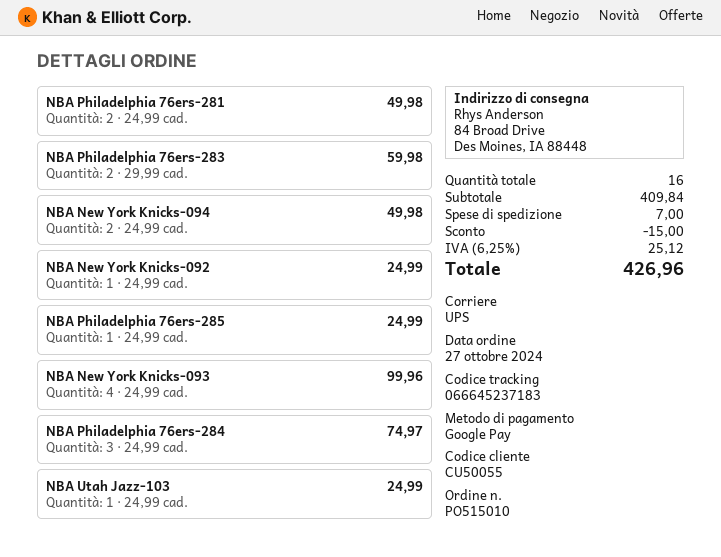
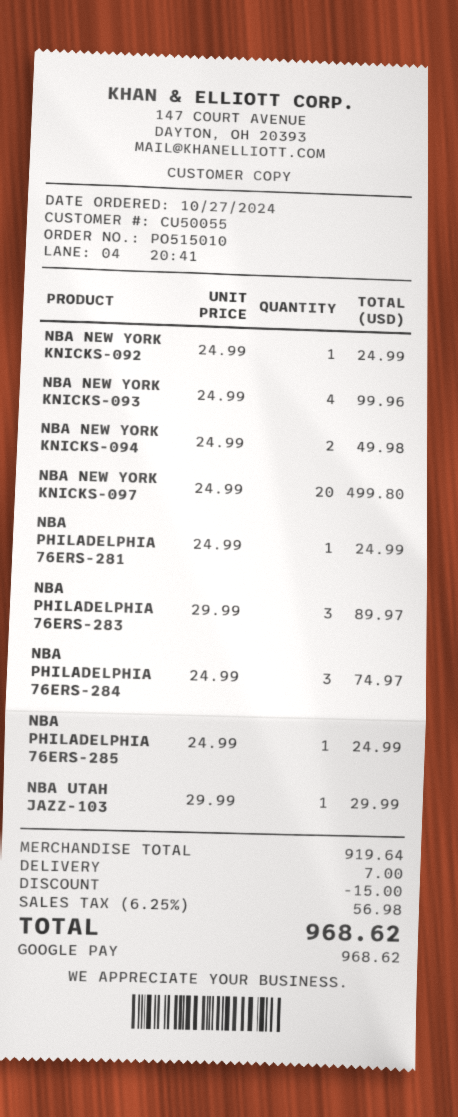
NBA Philadelphia 76ers-281: 2 x 24.99 = 49.98 -> 1 x 24.99 = 24.99
NBA Philadelphia 76ers-283: 2 x 29.99 = 59.98 -> 3 x 29.99 = 89.97
NBA Utah Jazz-103: 1 x 24.99 = 24.99 -> 1 x 29.99 = 29.99
NBA NEW YORK KNICKS-097: none -> 20 x 24.99 = 499.80
subtotal: 409.84 -> 919.64
tax: 6.25% = 25.12 -> 6.25% = 56.98
total: 426.96 -> 968.62

